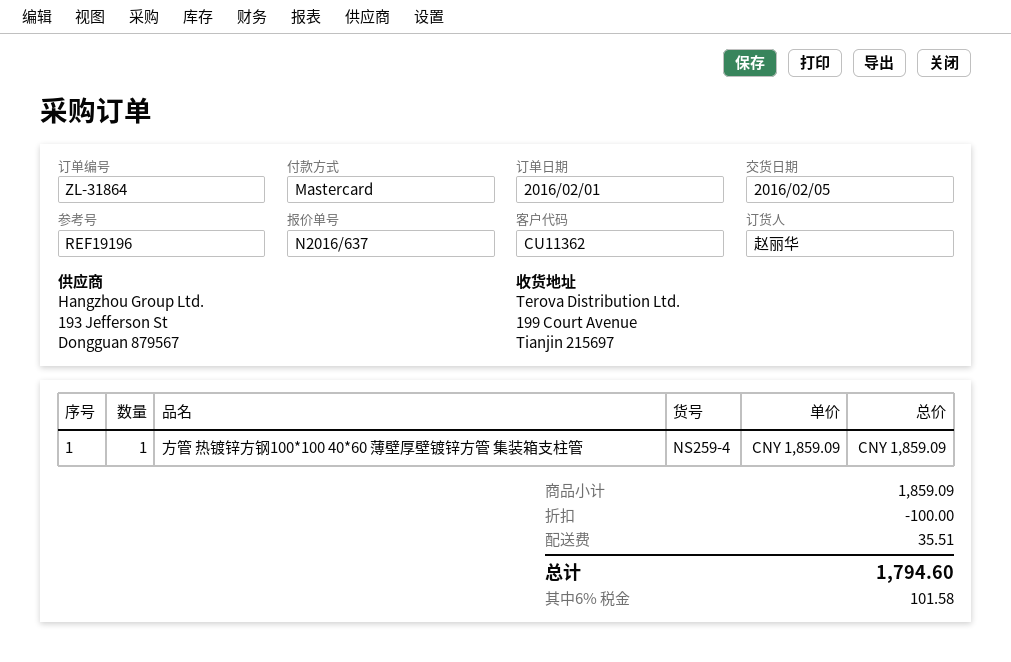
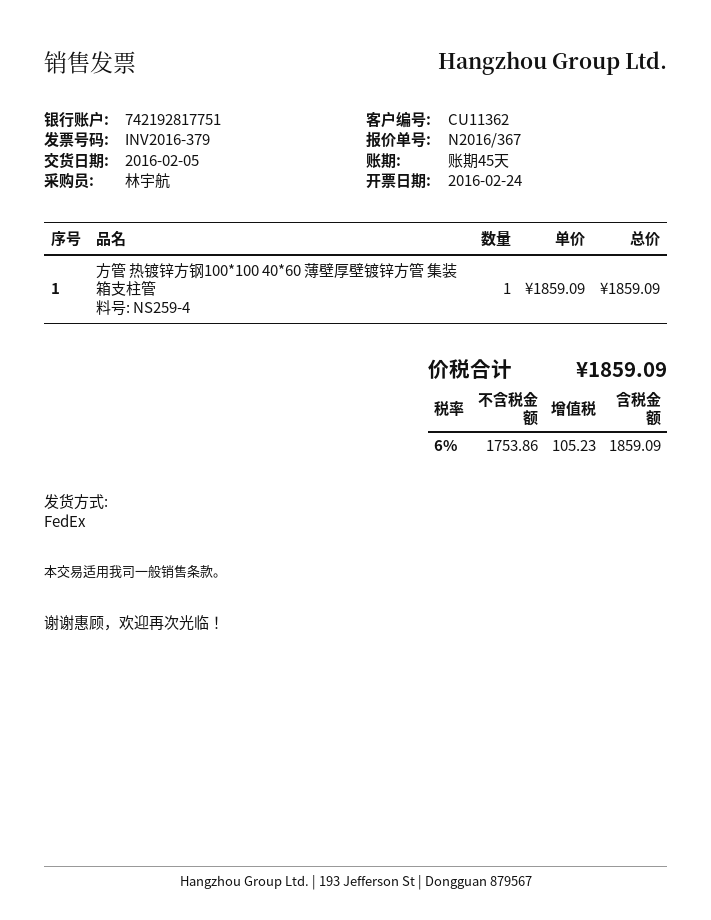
quote number: N2016/637 -> N2016/367
ordered by: 赵丽华 -> 林宇航
discount: 100.00 -> none
shipping: 35.51 -> none
tax: 6% = 101.58 -> 6% = 105.23
total: 1794.60 -> 1859.09

